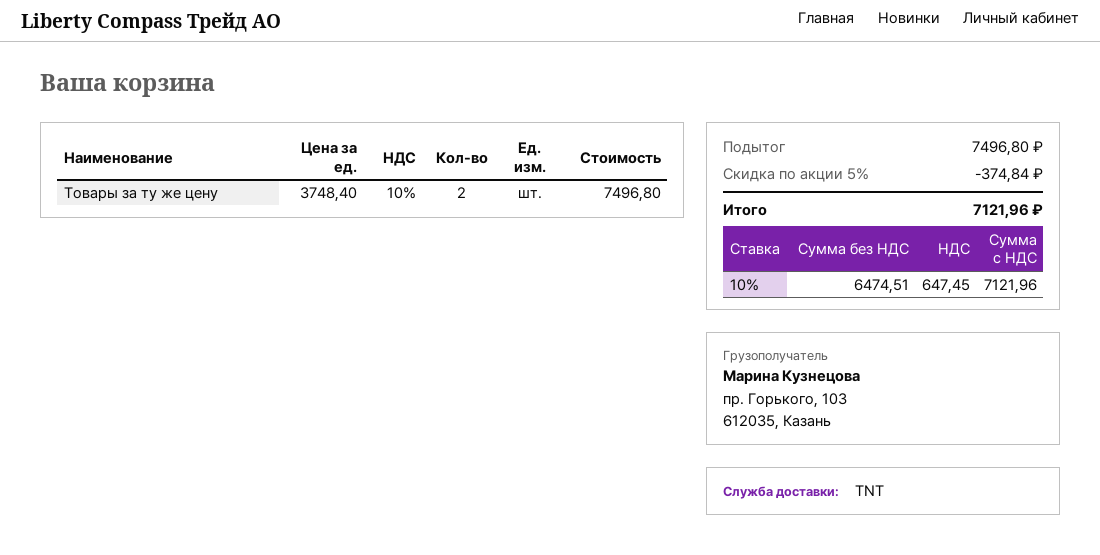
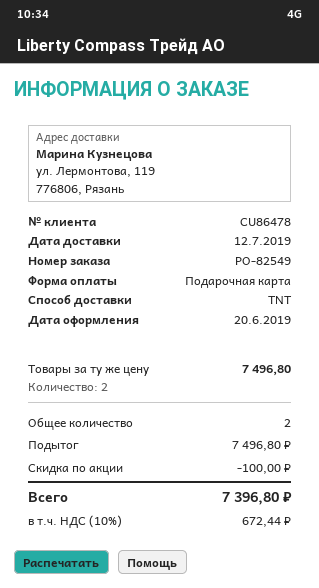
ship to: пр. Горького, 103, 612035, Казань -> ул. Лермонтова, 119, 776806, Рязань
discount: 374.84 -> 100.00
tax: 10% = 647.45 -> 10% = 672.44
total: 7121.96 -> 7396.80

